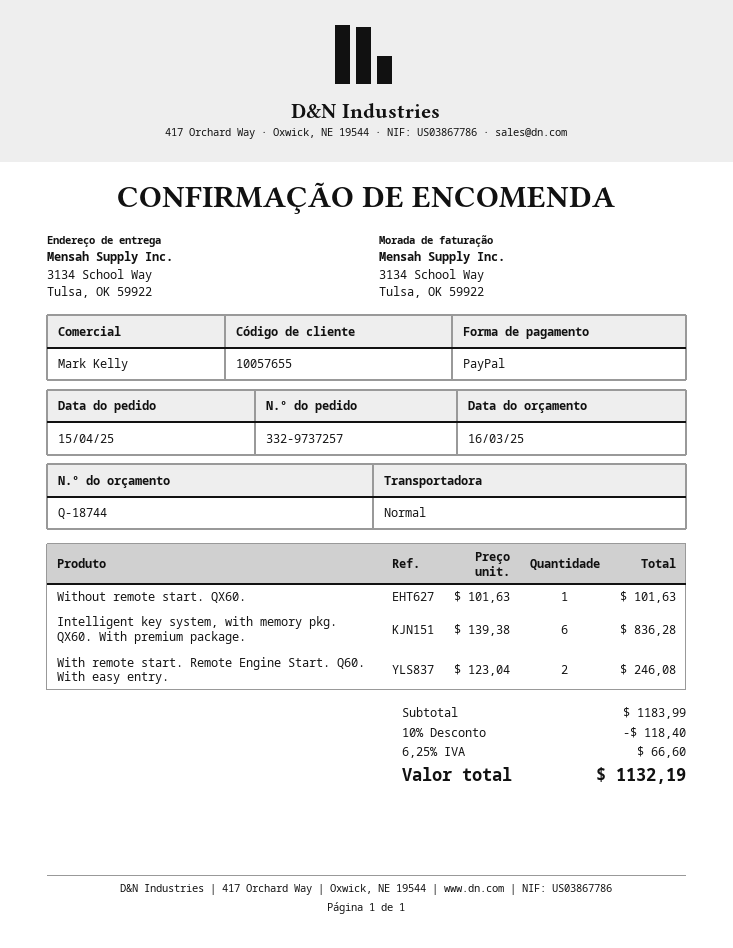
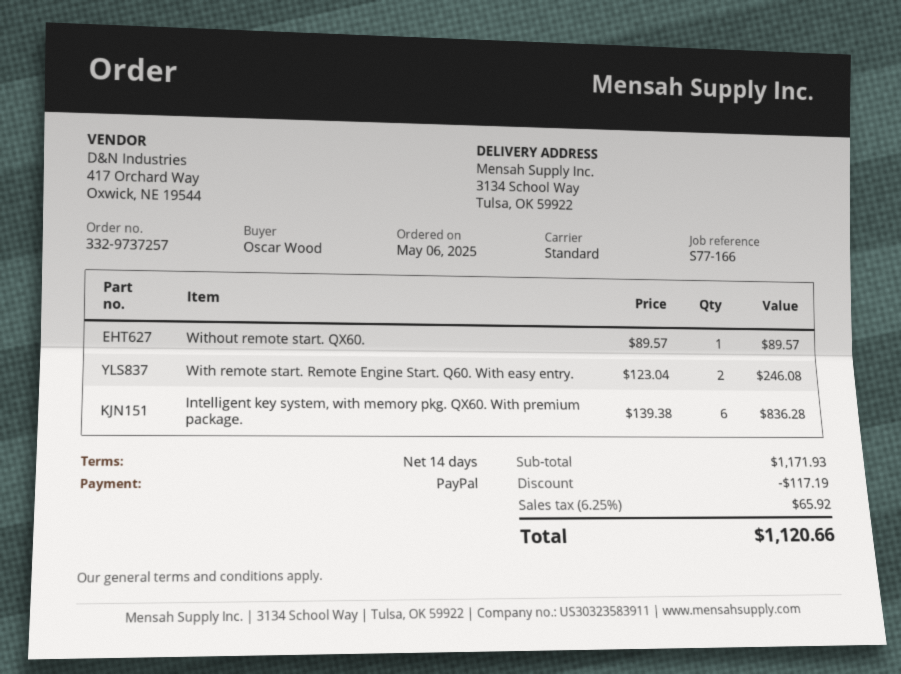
order date: 2025-04-15 -> 2025-05-06
Without remote start. QX60.: 1 x 101.63 = 101.63 -> 1 x 89.57 = 89.57
subtotal: 1183.99 -> 1171.93
discount: 118.40 -> 117.19
tax: 6.25% = 66.60 -> 6.25% = 65.92
total: 1132.19 -> 1120.66

